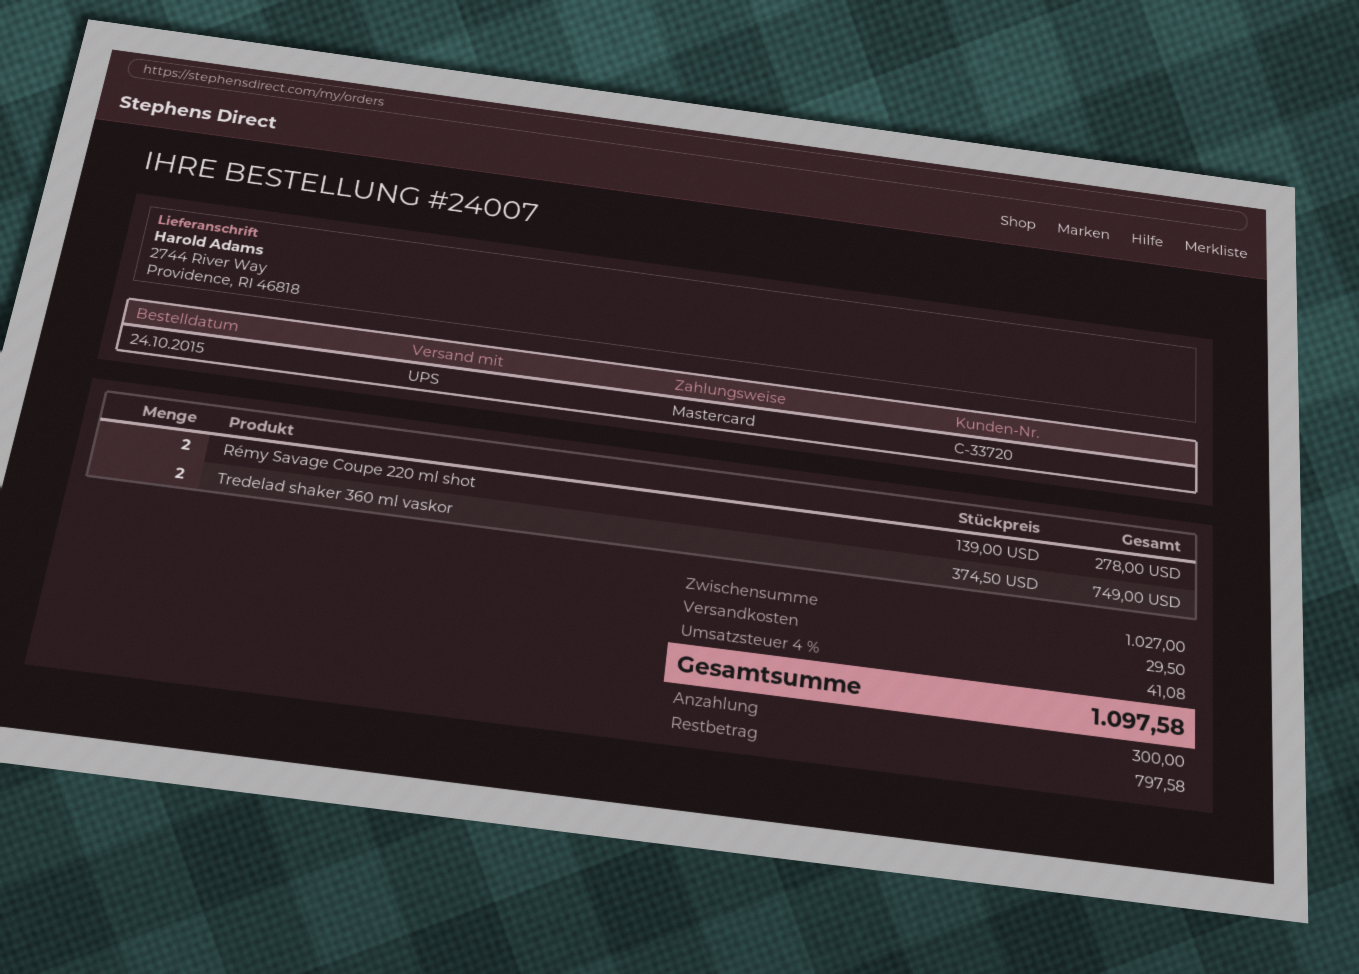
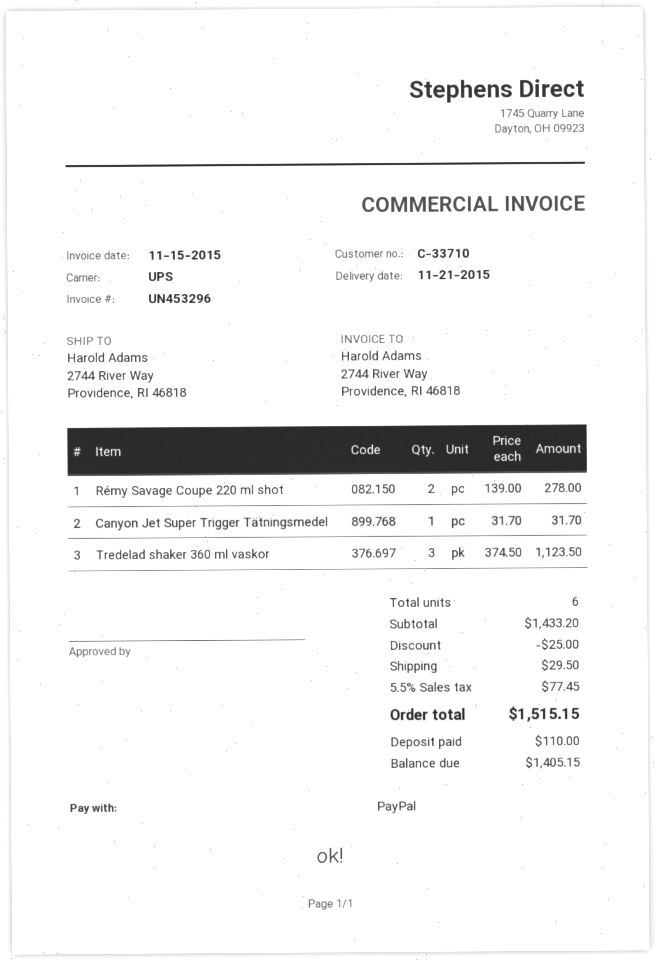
customer number: C-33720 -> C-33710
payment method: Mastercard -> PayPal
Tredelad shaker 360 ml vaskor: 2 x 374.50 = 749.00 -> 3 x 374.50 = 1123.50
Canyon Jet Super Trigger Tätningsmedel: none -> 1 x 31.70 = 31.70
subtotal: 1027.00 -> 1433.20
discount: none -> 25.00
tax: 4% = 41.08 -> 5.5% = 77.45
total: 1097.58 -> 1515.15
deposit: 300.00 -> 110.00
balance: 797.58 -> 1405.15

